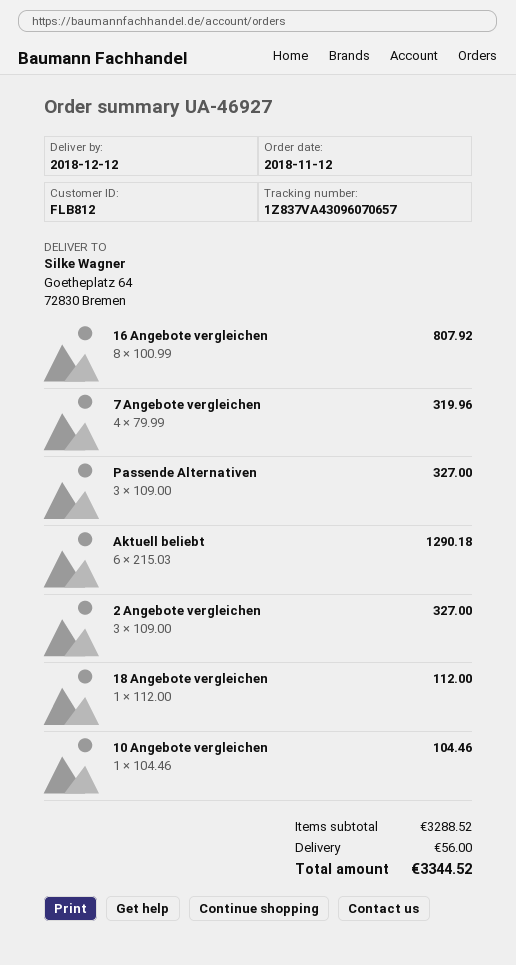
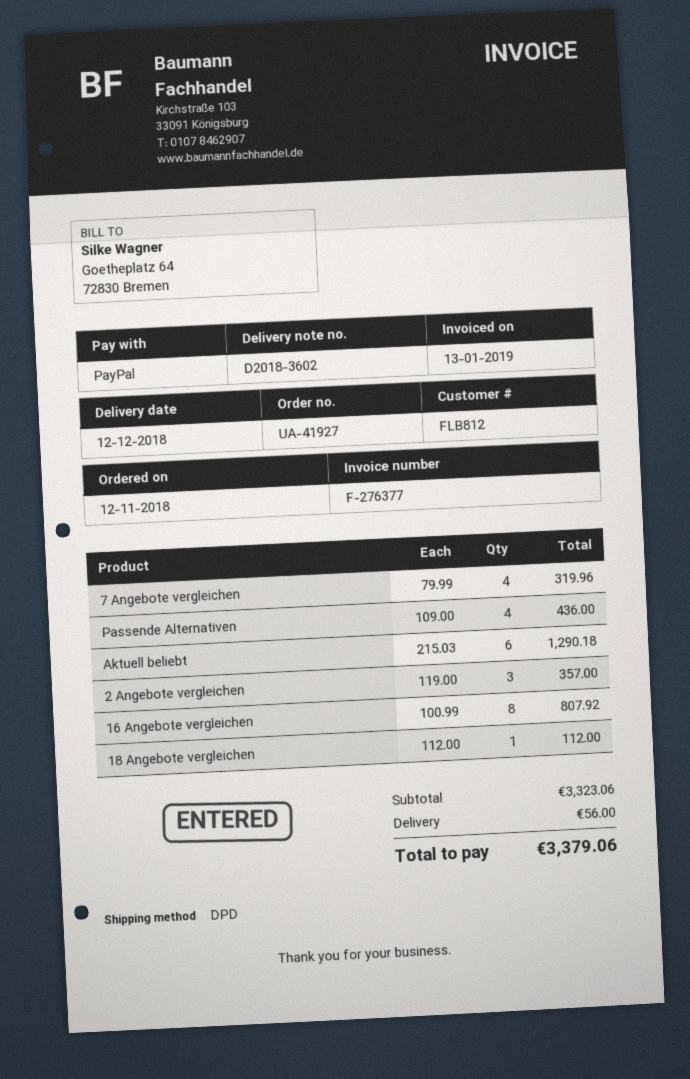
order number: UA-46927 -> UA-41927
Passende Alternativen: 3 x 109.00 = 327.00 -> 4 x 109.00 = 436.00
2 Angebote vergleichen: 3 x 109.00 = 327.00 -> 3 x 119.00 = 357.00
10 Angebote vergleichen: 1 x 104.46 = 104.46 -> none
subtotal: 3288.52 -> 3323.06
total: 3344.52 -> 3379.06

